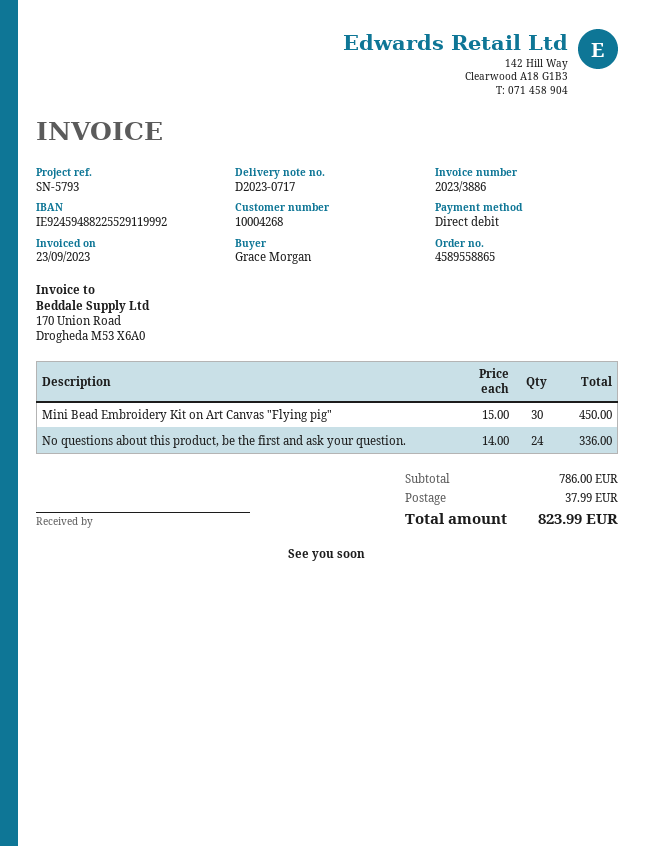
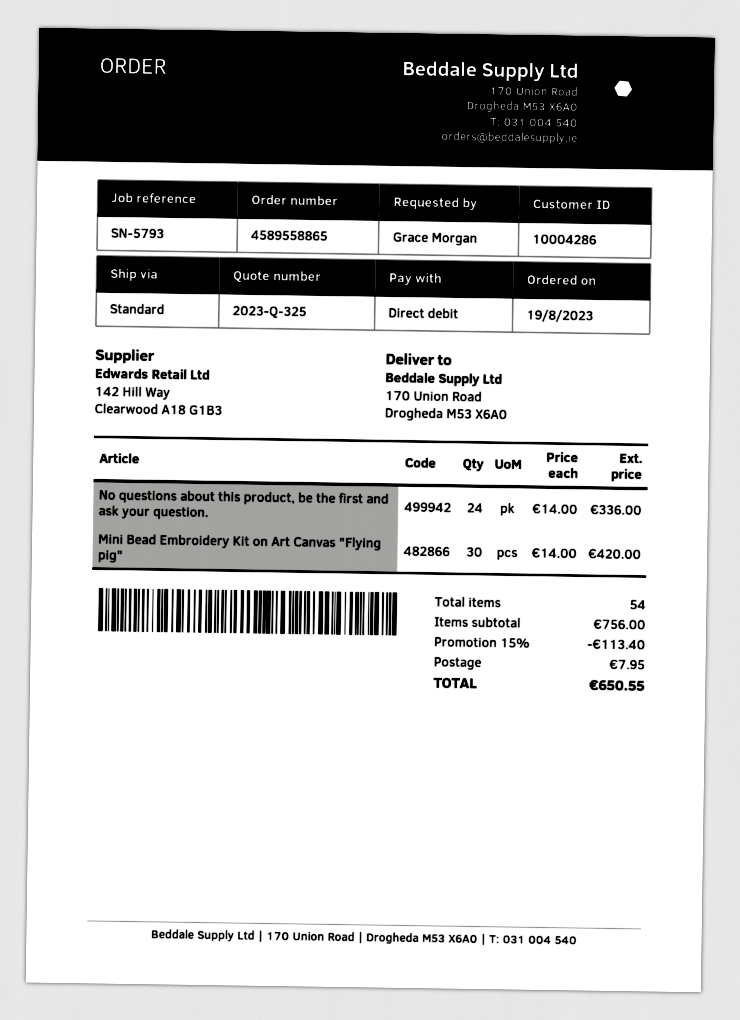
customer number: 10004268 -> 10004286
Mini Bead Embroidery Kit on Art Canvas "Flying pig": 30 x 15.00 = 450.00 -> 30 x 14.00 = 420.00
subtotal: 786.00 -> 756.00
discount: none -> 15% = 113.40
shipping: 37.99 -> 7.95
total: 823.99 -> 650.55

